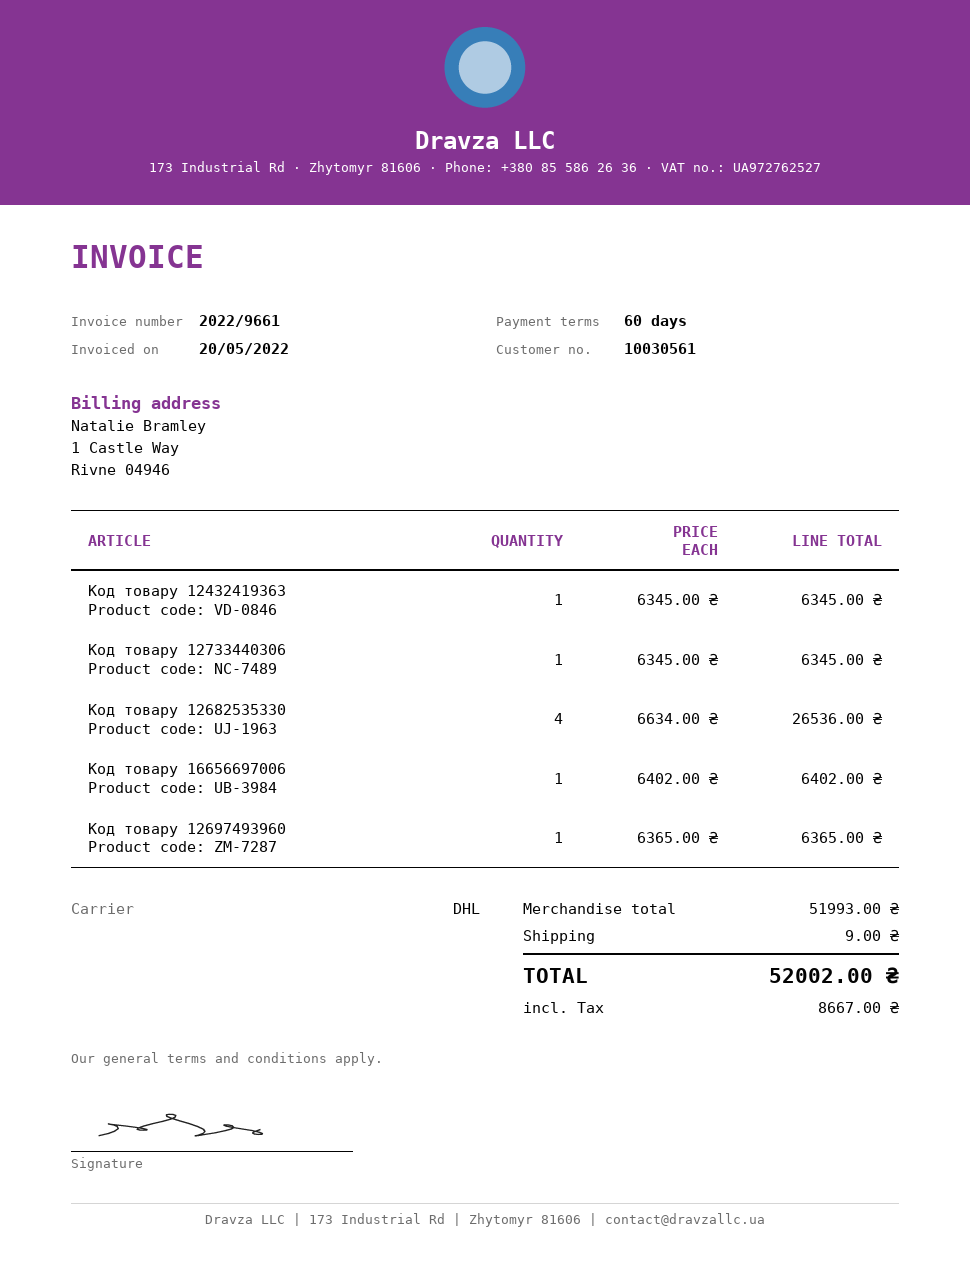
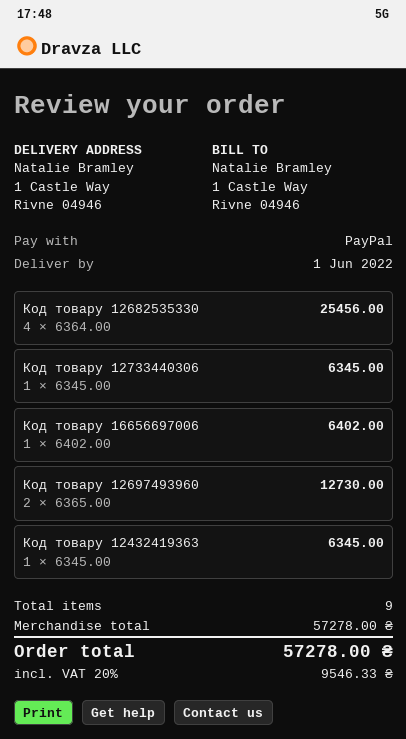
Код товару 12682535330: 4 x 6634.00 = 26536.00 -> 4 x 6364.00 = 25456.00
Код товару 12697493960: 1 x 6365.00 = 6365.00 -> 2 x 6365.00 = 12730.00
subtotal: 51993.00 -> 57278.00
shipping: 9.00 -> none
tax: 8667.00 -> 9546.33
total: 52002.00 -> 57278.00

